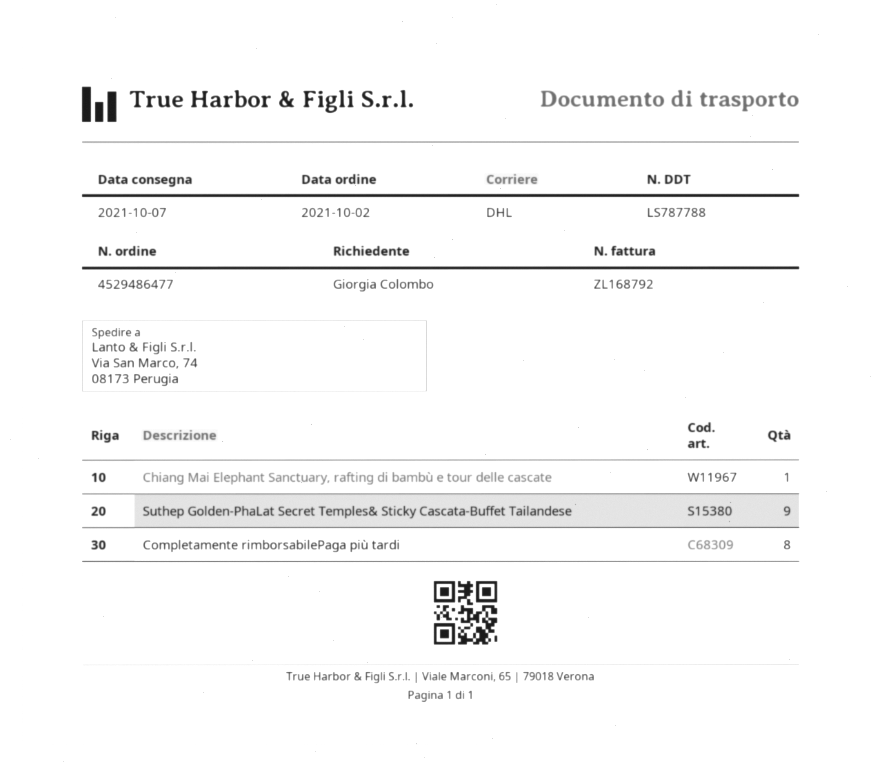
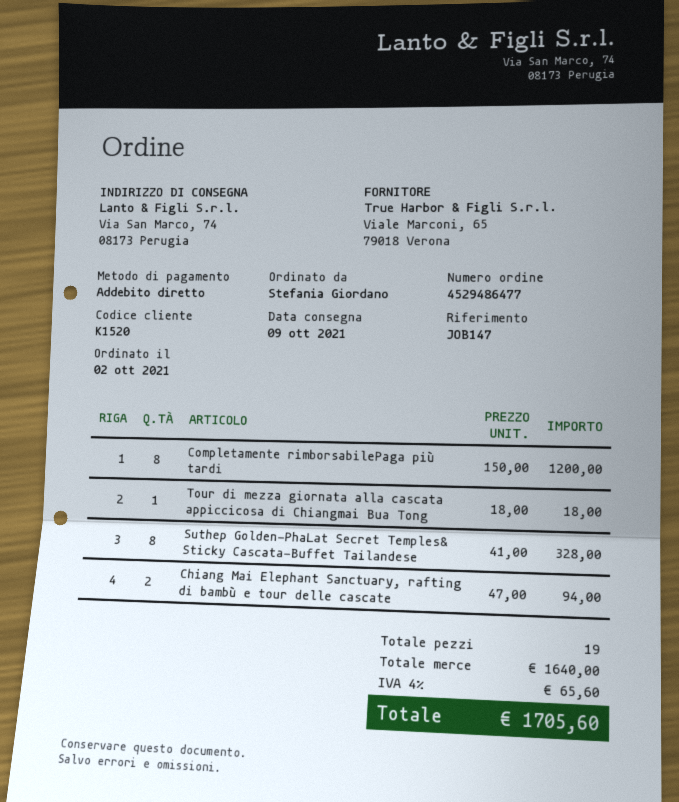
delivery date: 2021-10-07 -> 2021-10-09
ordered by: Giorgia Colombo -> Stefania Giordano
Chiang Mai Elephant Sanctuary, rafting di bambù e tour delle cascate: 1 -> 2
Suthep Golden-PhaLat Secret Temples& Sticky Cascata-Buffet Tailandese: 9 -> 8
Tour di mezza giornata alla cascata appiccicosa di Chiangmai Bua Tong: none -> 1

